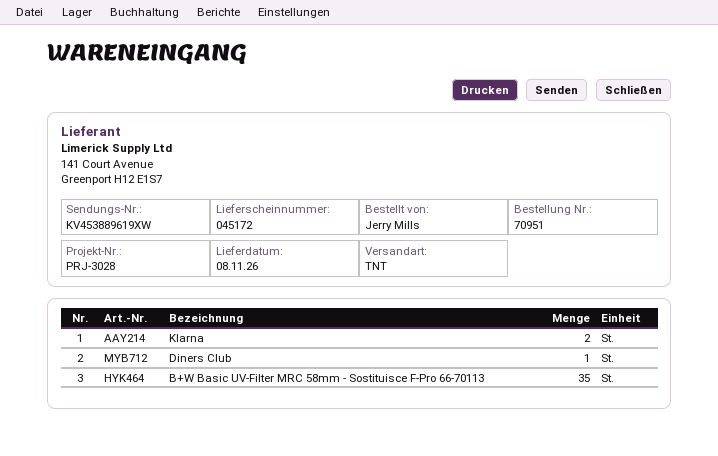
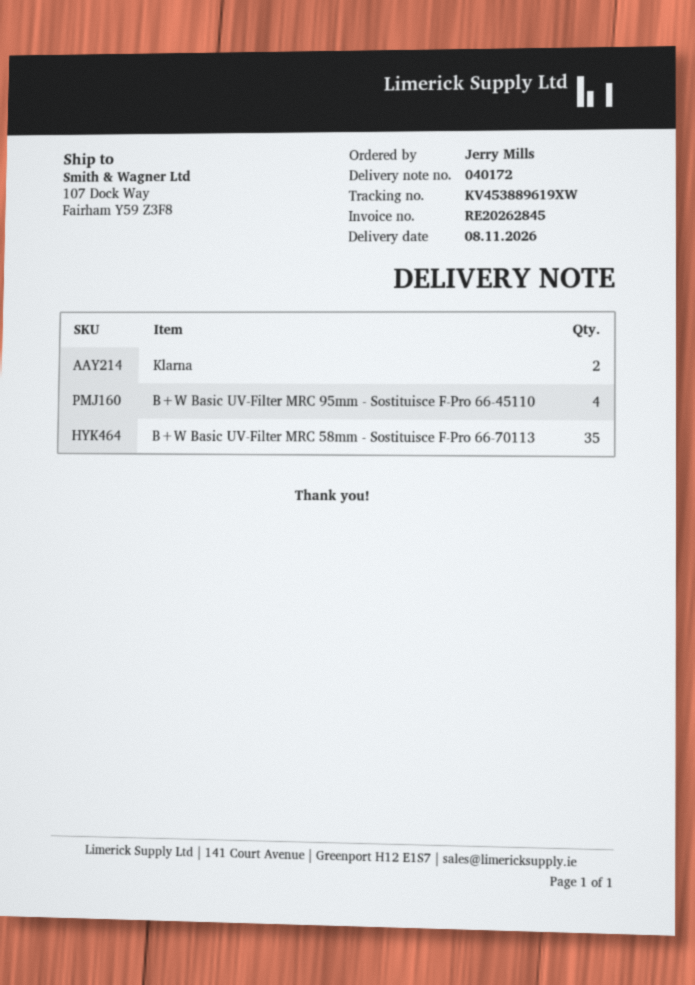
delivery note number: 045172 -> 040172
Diners Club: 1 -> none
B+W Basic UV-Filter MRC 95mm - Sostituisce F-Pro 66-45110: none -> 4

